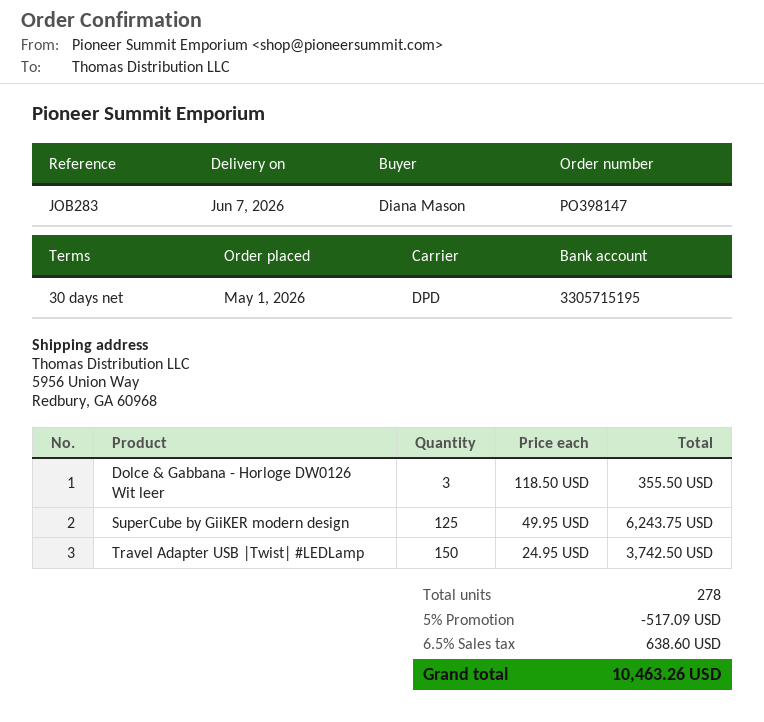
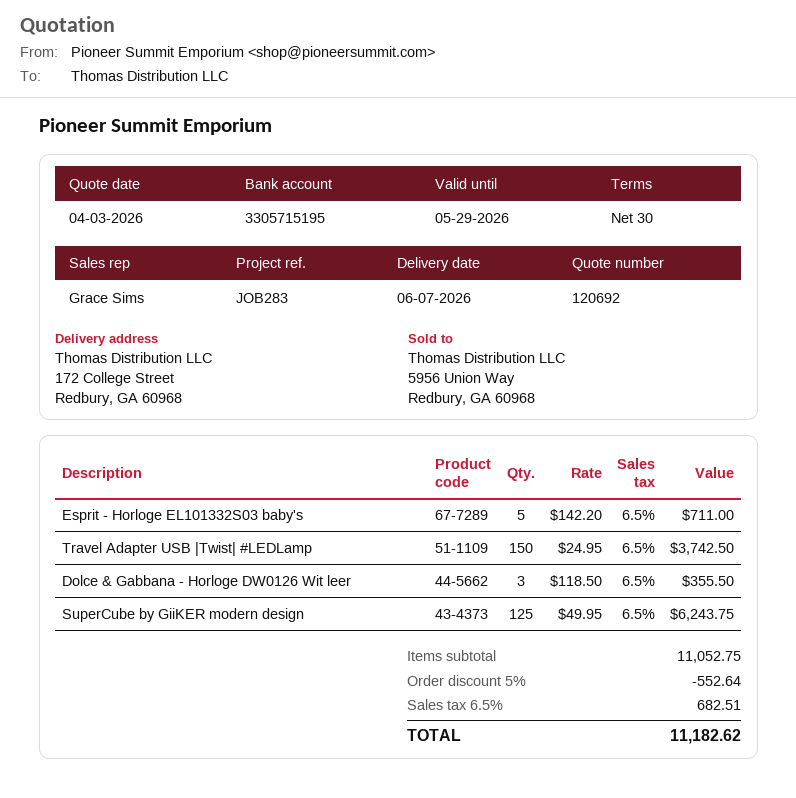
ship to: 5956 Union Way, Redbury, GA 60968 -> 172 College Street, Redbury, GA 60968
Esprit - Horloge EL101332S03 baby's: none -> 5 x 142.20 = 711.00
discount: 5% = 517.09 -> 5% = 552.64
tax: 6.5% = 638.60 -> 6.5% = 682.51
total: 10463.26 -> 11182.62

